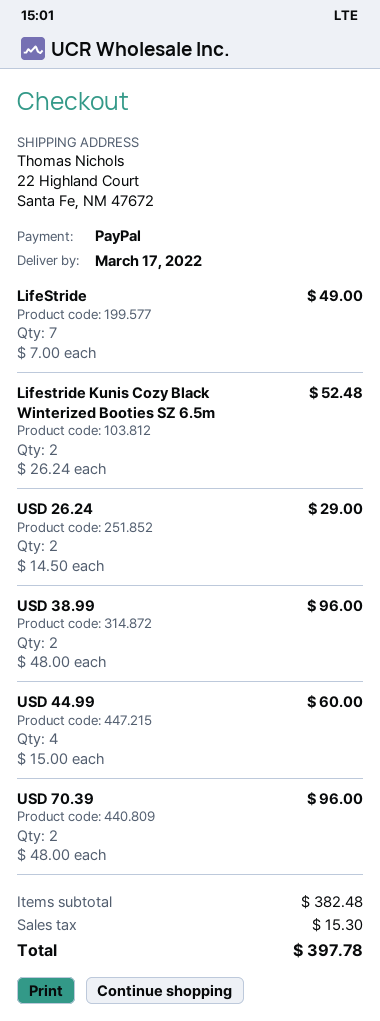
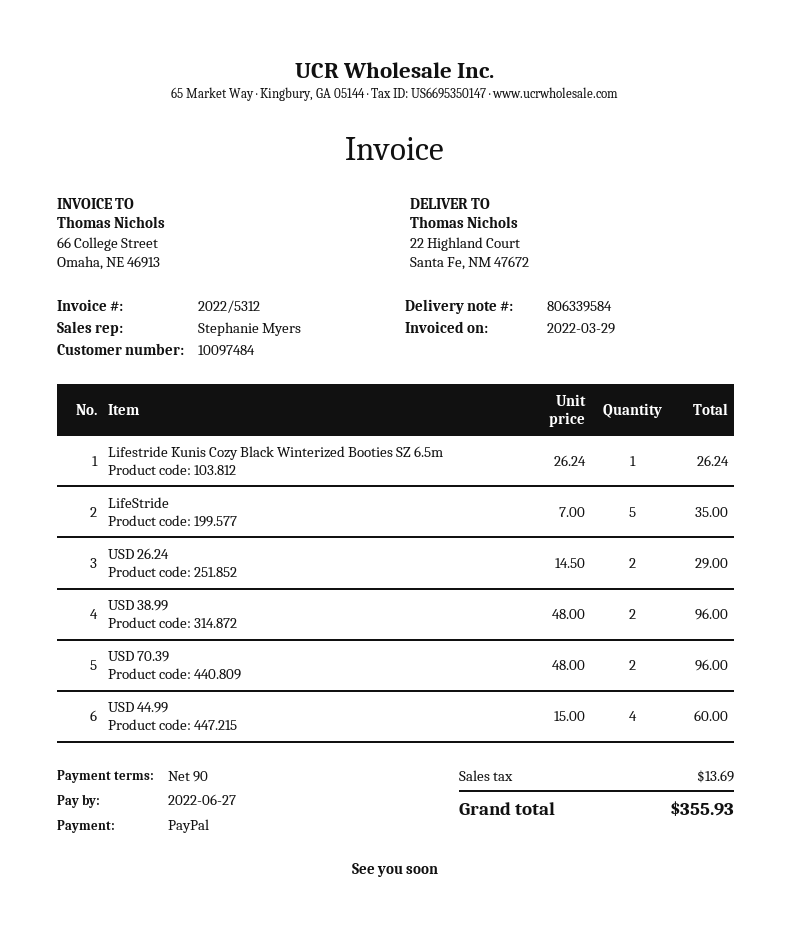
LifeStride: 7 x 7.00 = 49.00 -> 5 x 7.00 = 35.00
Lifestride Kunis Cozy Black Winterized Booties SZ 6.5m: 2 x 26.24 = 52.48 -> 1 x 26.24 = 26.24
tax: 15.30 -> 13.69
total: 397.78 -> 355.93

